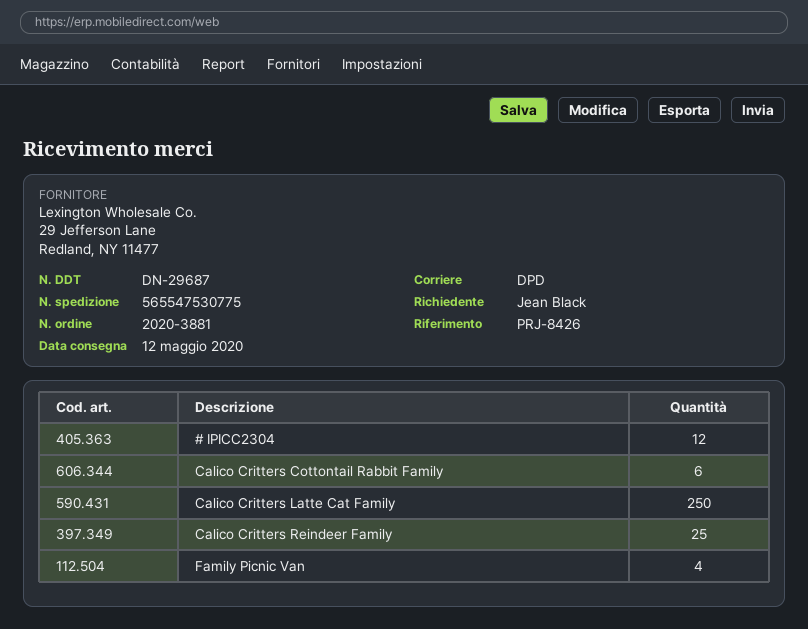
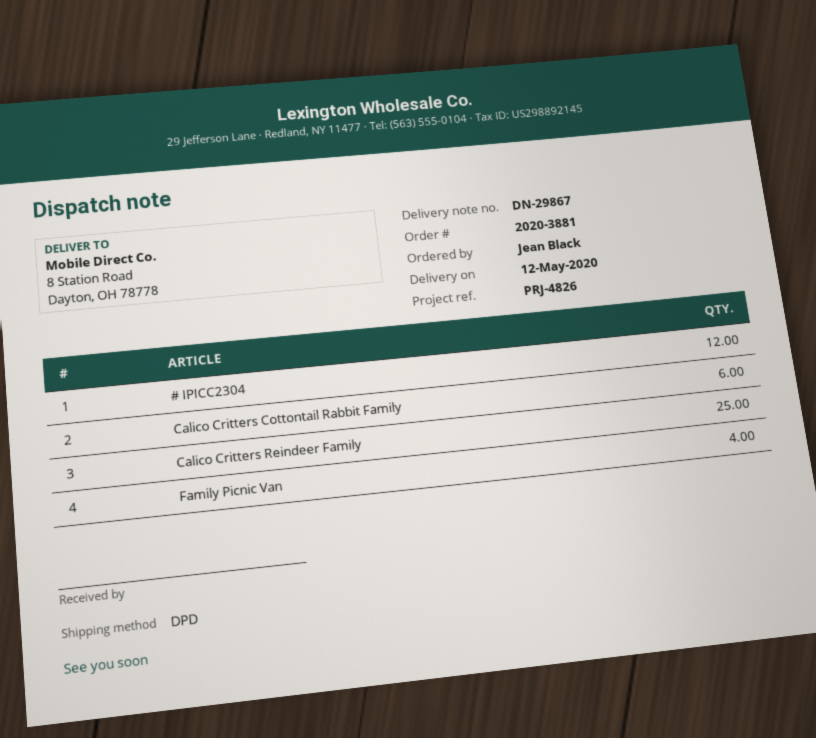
delivery note number: DN-29687 -> DN-29867
reference: PRJ-8426 -> PRJ-4826
Calico Critters Latte Cat Family: 250 -> none

